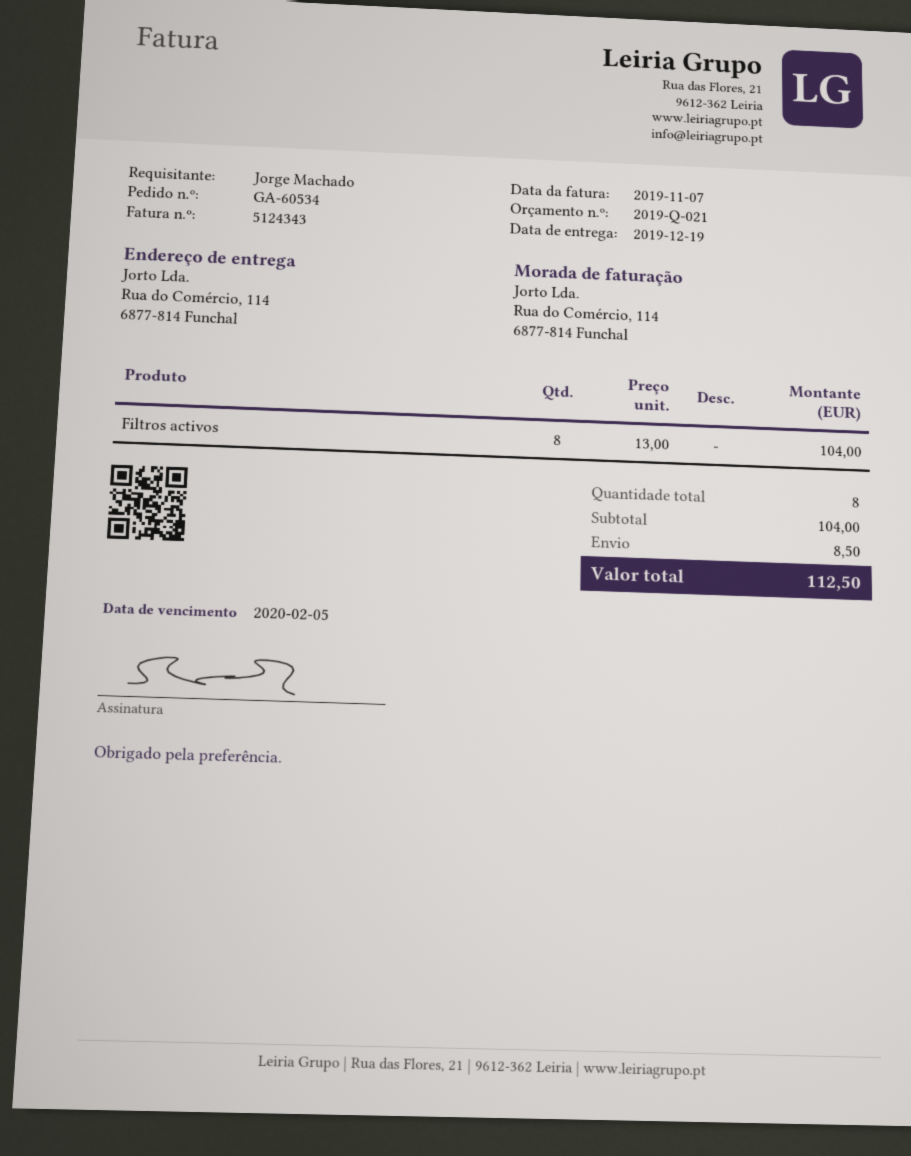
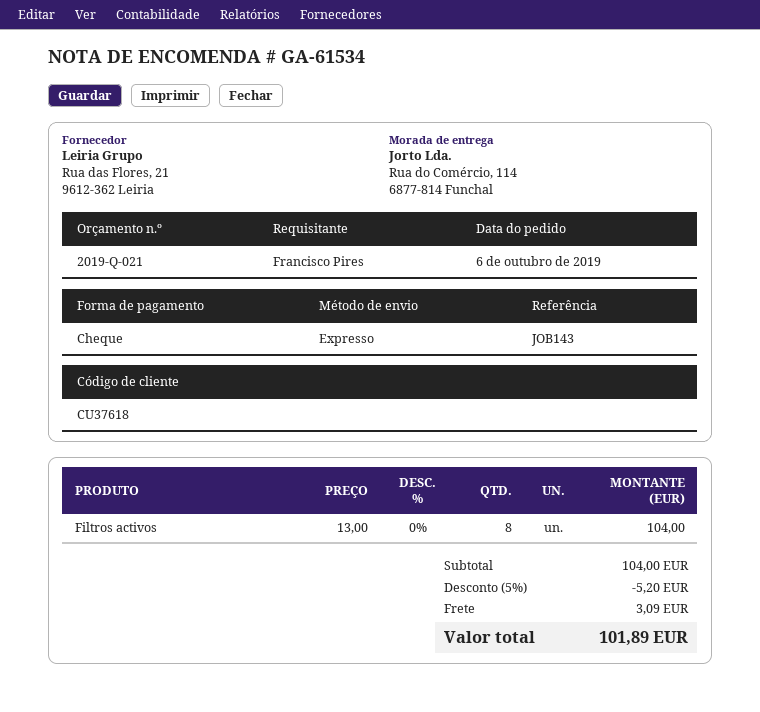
order number: GA-60534 -> GA-61534
ordered by: Jorge Machado -> Francisco Pires
discount: none -> 5% = 5.20
shipping: 8.50 -> 3.09
total: 112.50 -> 101.89

